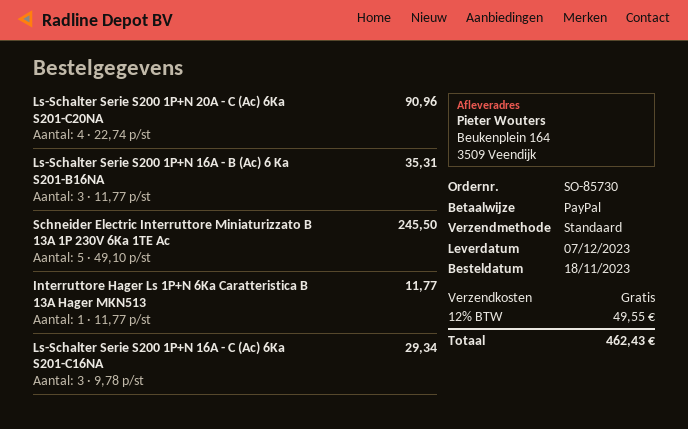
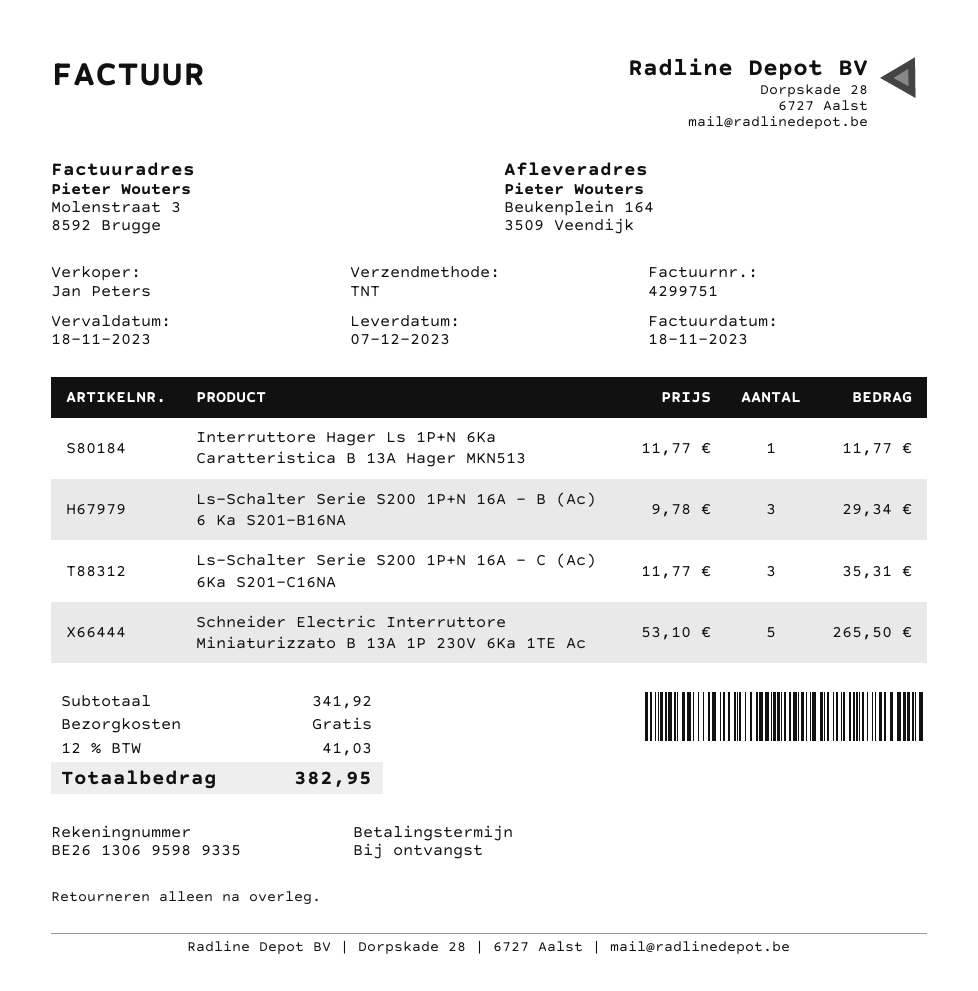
shipping method: standard -> TNT
Ls-Schalter Serie S200 1P+N 20A - C (Ac) 6Ka S201-C20NA: 4 x 22.74 = 90.96 -> none
Ls-Schalter Serie S200 1P+N 16A - B (Ac) 6 Ka S201-B16NA: 3 x 11.77 = 35.31 -> 3 x 9.78 = 29.34
Schneider Electric Interruttore Miniaturizzato B 13A 1P 230V 6Ka 1TE Ac: 5 x 49.10 = 245.50 -> 5 x 53.10 = 265.50
Ls-Schalter Serie S200 1P+N 16A - C (Ac) 6Ka S201-C16NA: 3 x 9.78 = 29.34 -> 3 x 11.77 = 35.31
tax: 12% = 49.55 -> 12% = 41.03
total: 462.43 -> 382.95

